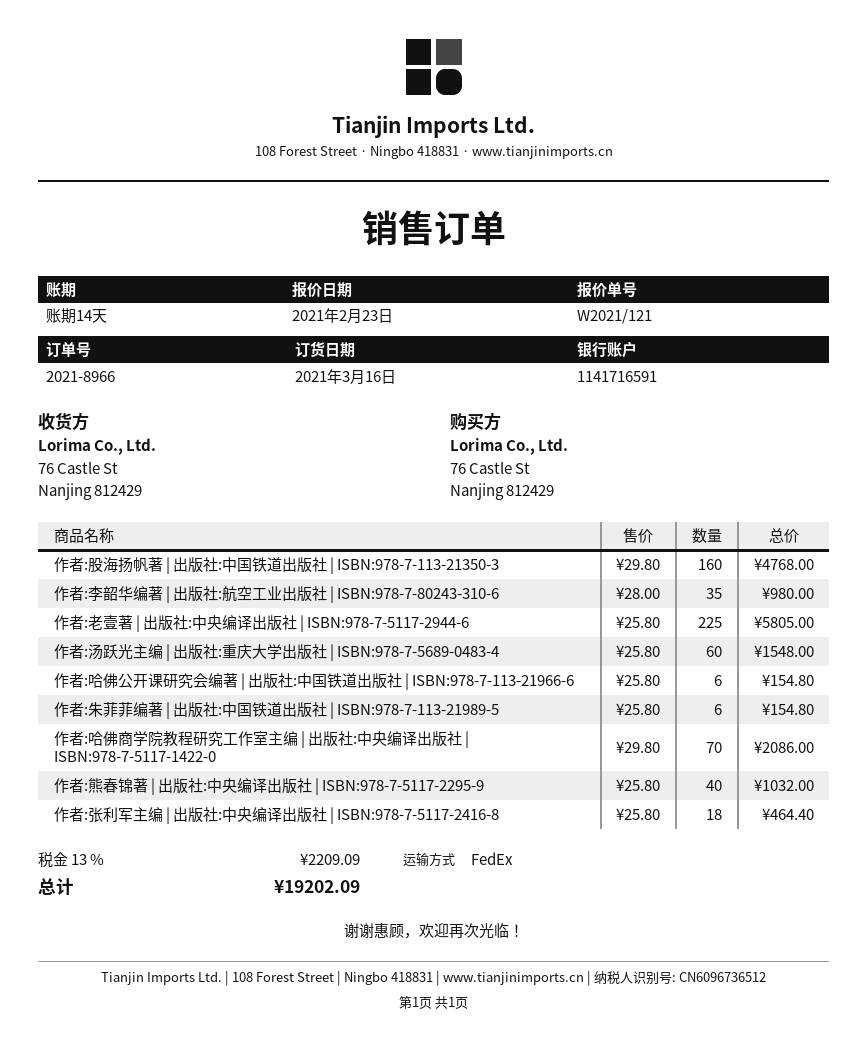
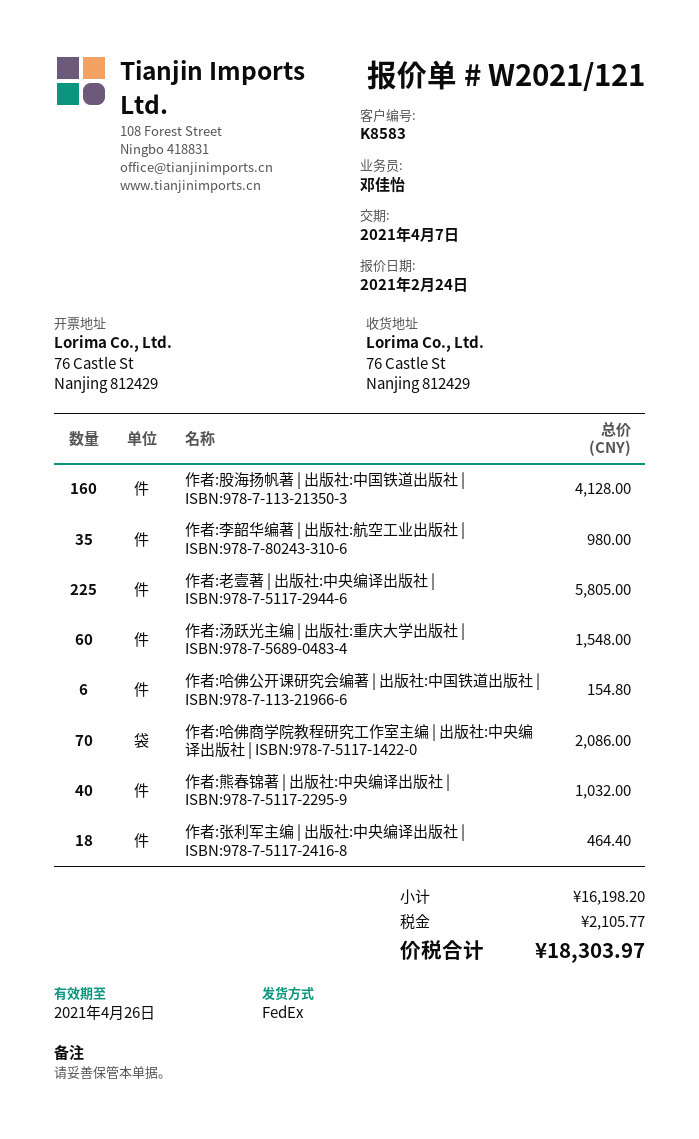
quote date: 2021-02-23 -> 2021-02-24
作者:股海扬帆著 | 出版社:中国铁道出版社 | ISBN:978-7-113-21350-3: 160 for 4768.00 -> 160 for 4128.00
作者:朱菲菲编著 | 出版社:中国铁道出版社 | ISBN:978-7-113-21989-5: 6 for 154.80 -> none
tax: 2209.09 -> 2105.77
total: 19202.09 -> 18303.97

